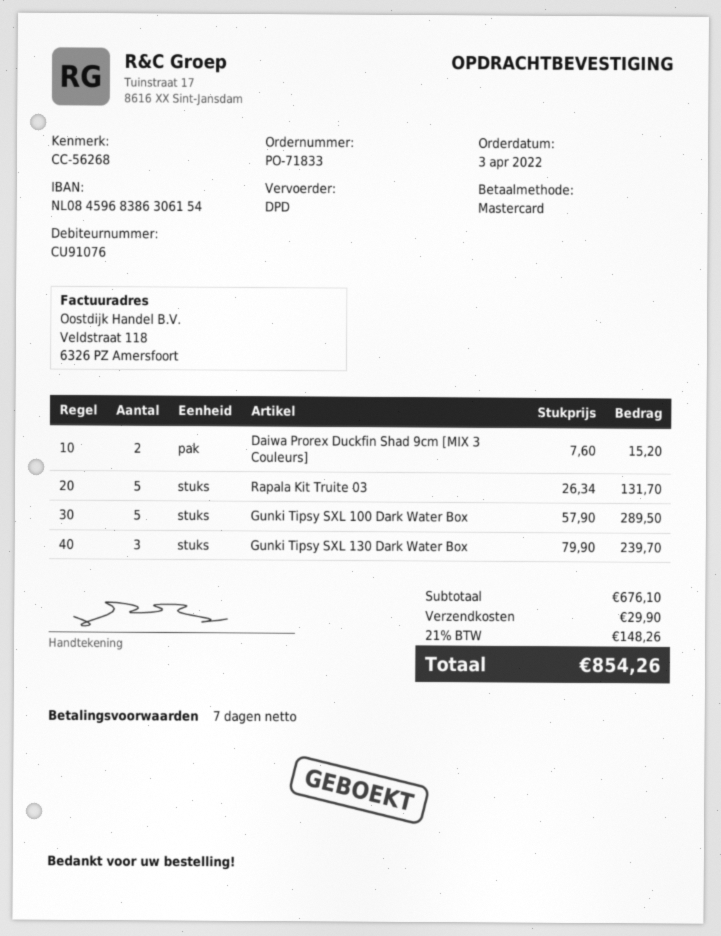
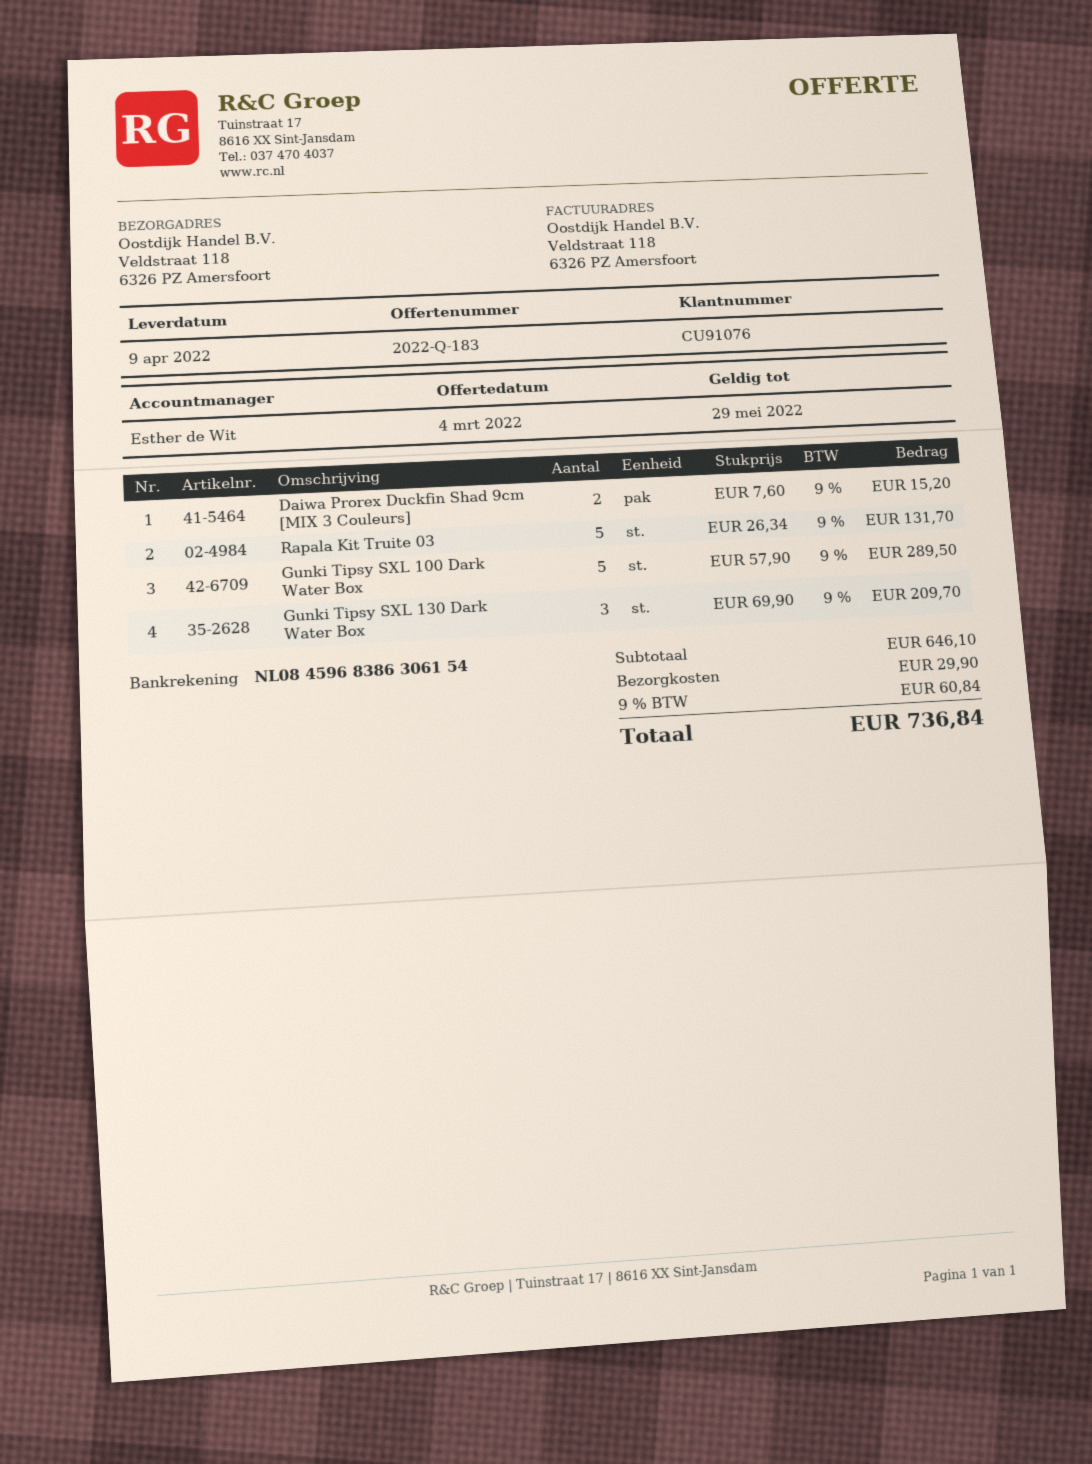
Gunki Tipsy SXL 130 Dark Water Box: 3 x 79.90 = 239.70 -> 3 x 69.90 = 209.70
subtotal: 676.10 -> 646.10
tax: 21% = 148.26 -> 9% = 60.84
total: 854.26 -> 736.84

